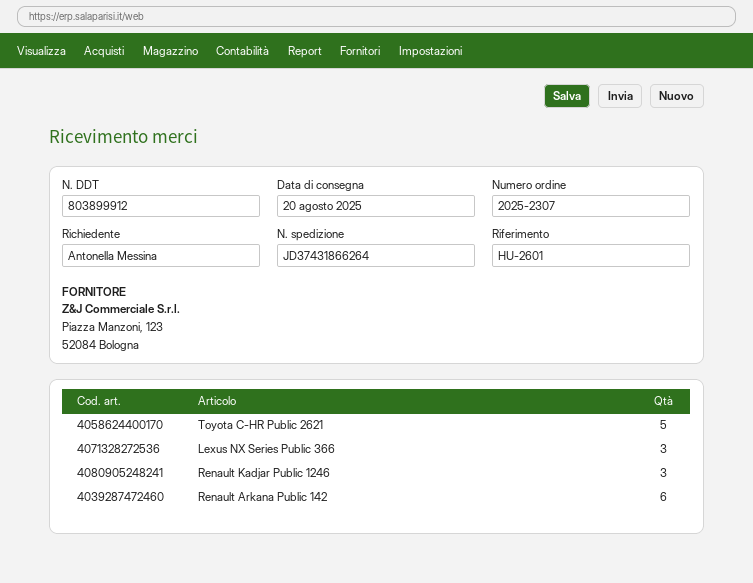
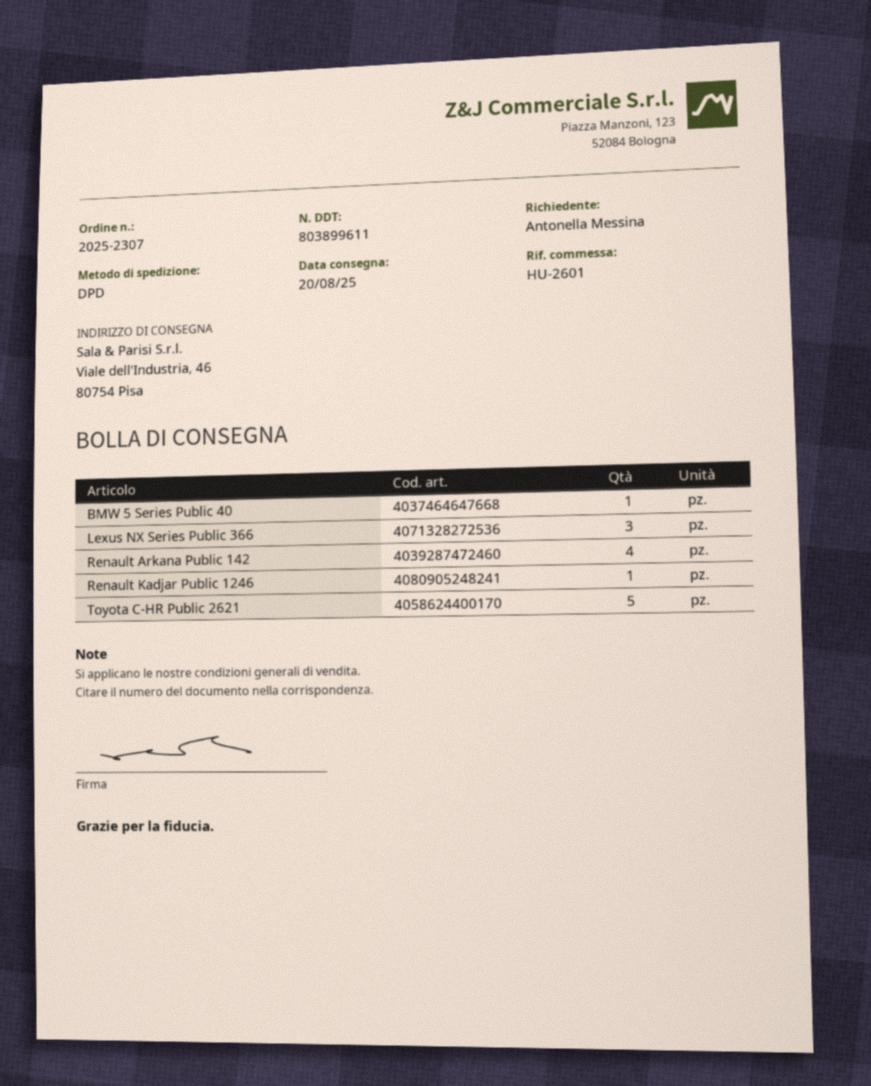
delivery note number: 803899912 -> 803899611
Renault Kadjar Public 1246: 3 -> 1
Renault Arkana Public 142: 6 -> 4
BMW 5 Series Public 40: none -> 1

